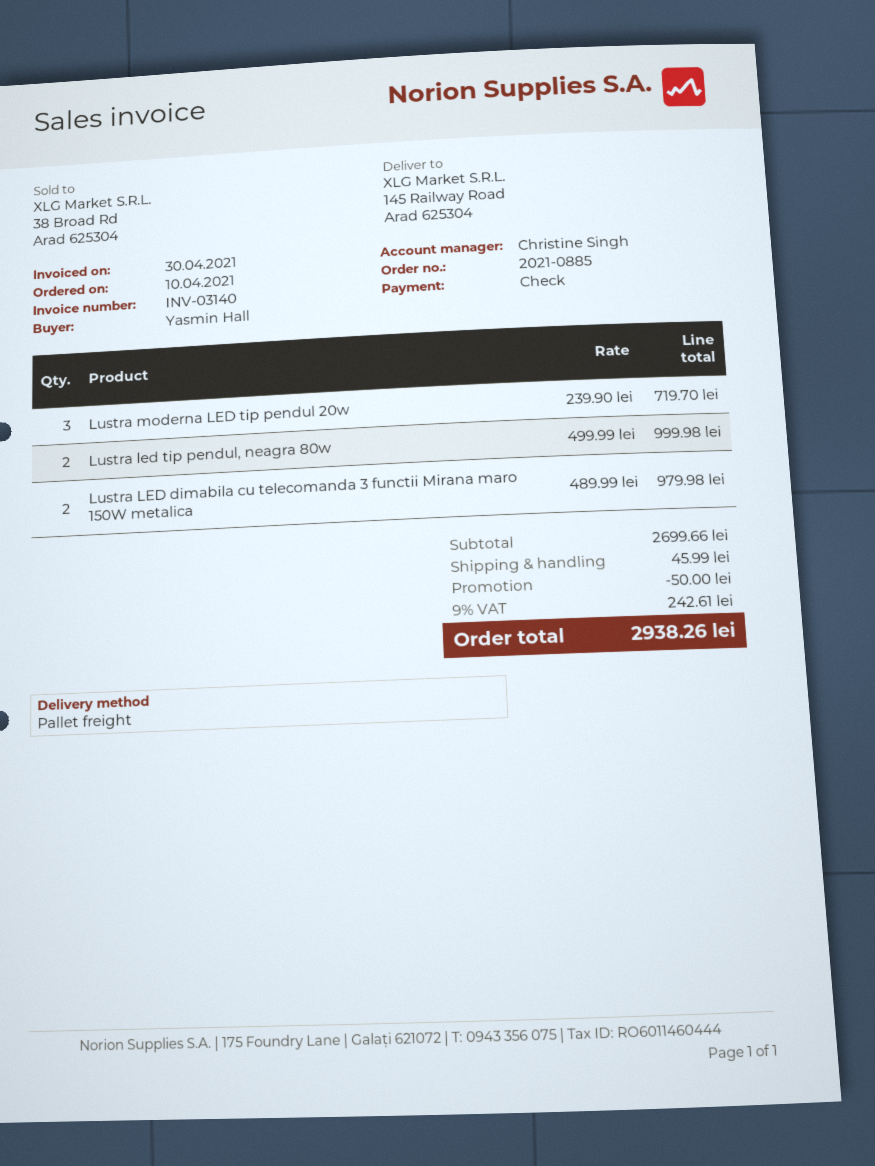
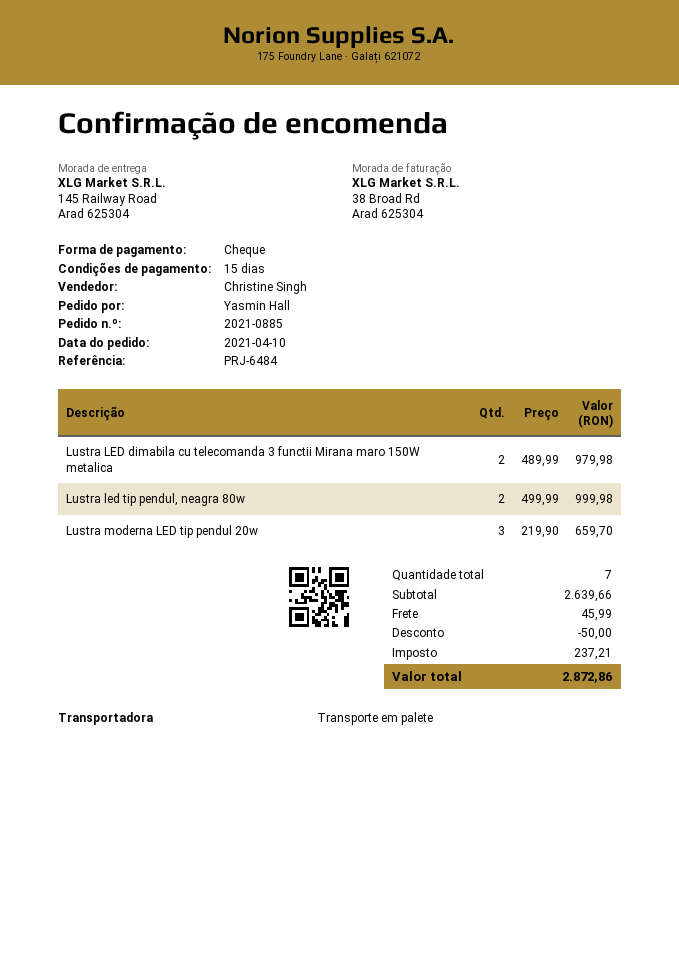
Lustra moderna LED tip pendul 20w: 3 x 239.90 = 719.70 -> 3 x 219.90 = 659.70
subtotal: 2699.66 -> 2639.66
tax: 242.61 -> 237.21
total: 2938.26 -> 2872.86

